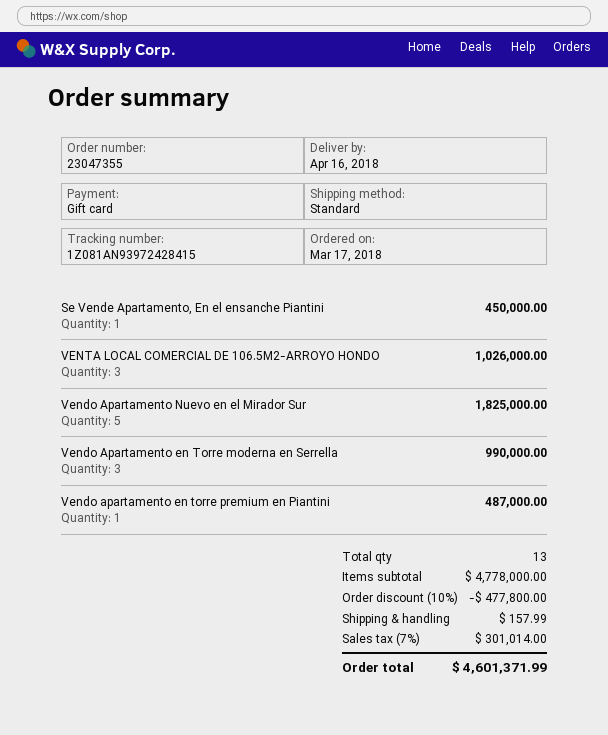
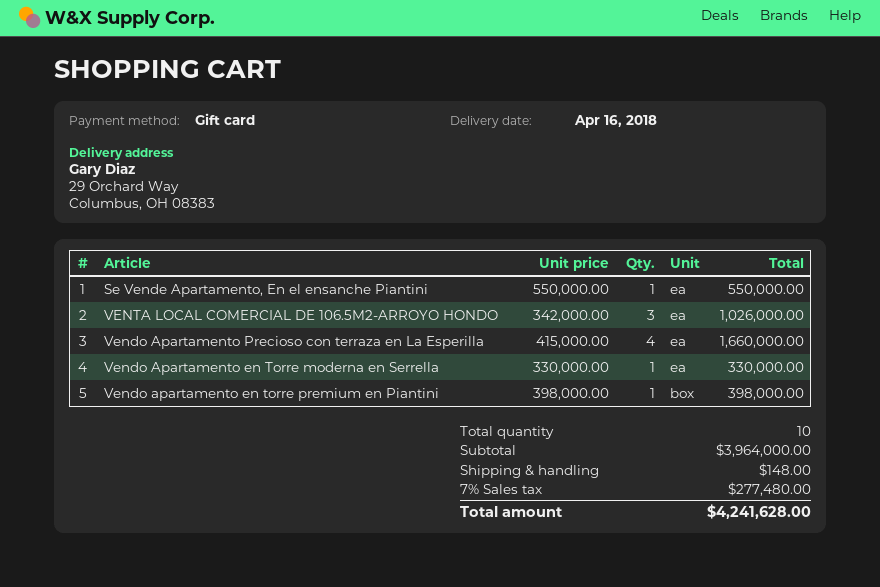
Se Vende Apartamento, En el ensanche Piantini: 1 for 450000.00 -> 1 for 550000.00
Vendo Apartamento Nuevo en el Mirador Sur: 5 for 1825000.00 -> none
Vendo Apartamento en Torre moderna en Serrella: 3 for 990000.00 -> 1 for 330000.00
Vendo apartamento en torre premium en Piantini: 1 for 487000.00 -> 1 for 398000.00
Vendo Apartamento Precioso con terraza en La Esperilla: none -> 4 for 1660000.00
total quantity: 13 -> 10
subtotal: 4778000.00 -> 3964000.00
discount: 10% = 477800.00 -> none
shipping: 157.99 -> 148.00
tax: 7% = 301014.00 -> 7% = 277480.00
total: 4601371.99 -> 4241628.00

